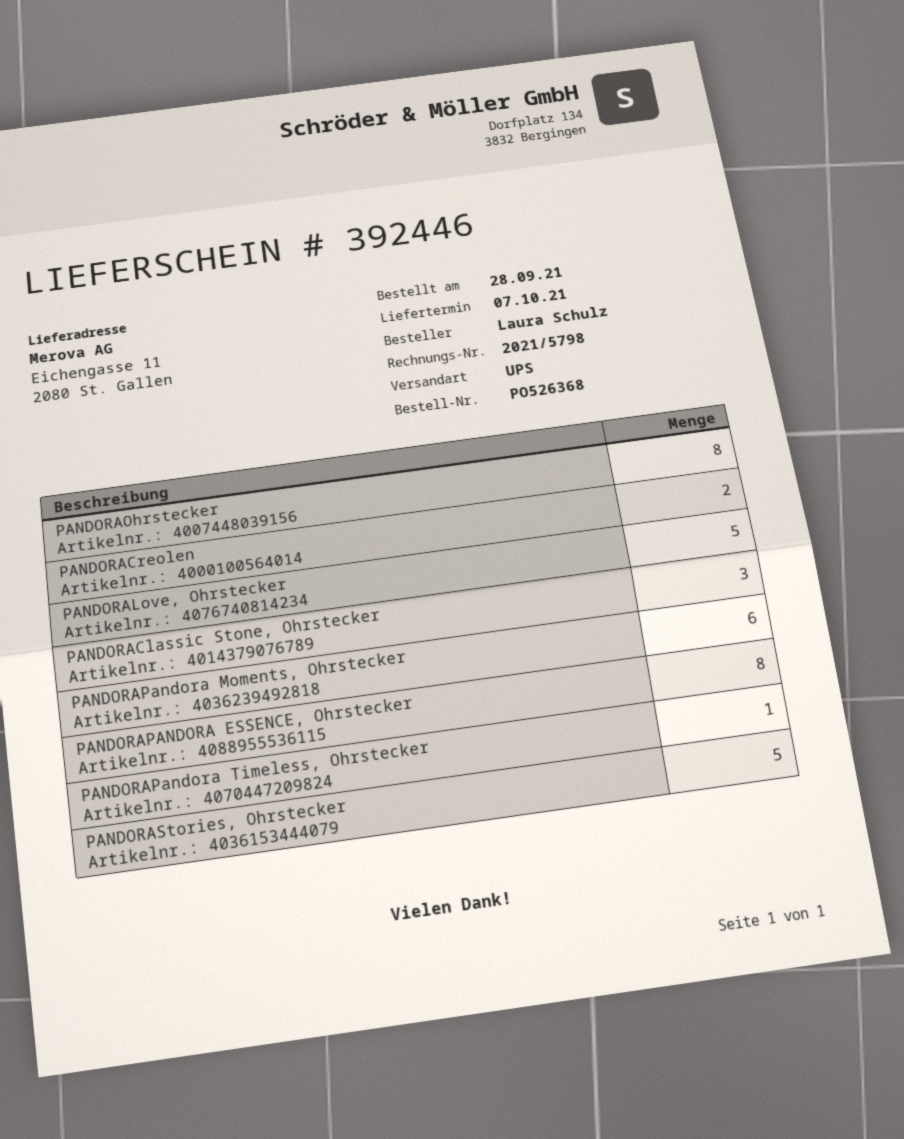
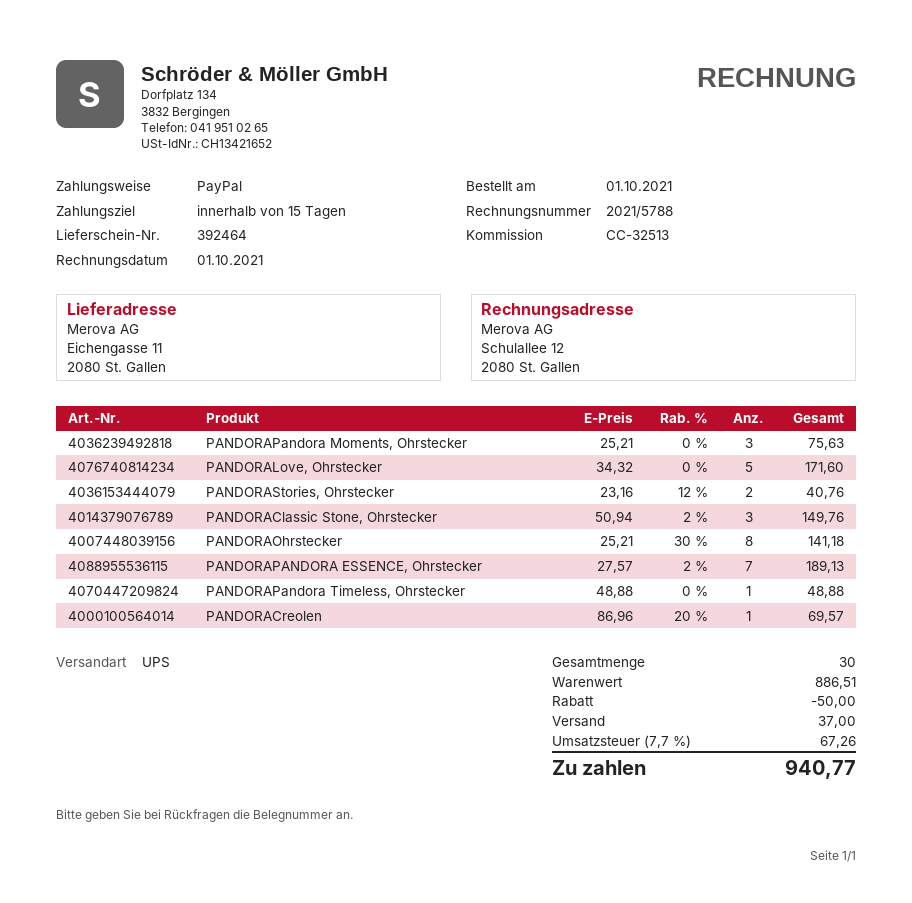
order date: 2021-09-28 -> 2021-10-01
delivery note number: 392446 -> 392464
invoice number: 2021/5798 -> 2021/5788
PANDORACreolen: 2 -> 1
PANDORAPandora Moments, Ohrstecker: 6 -> 3
PANDORAPANDORA ESSENCE, Ohrstecker: 8 -> 7
PANDORAStories, Ohrstecker: 5 -> 2

